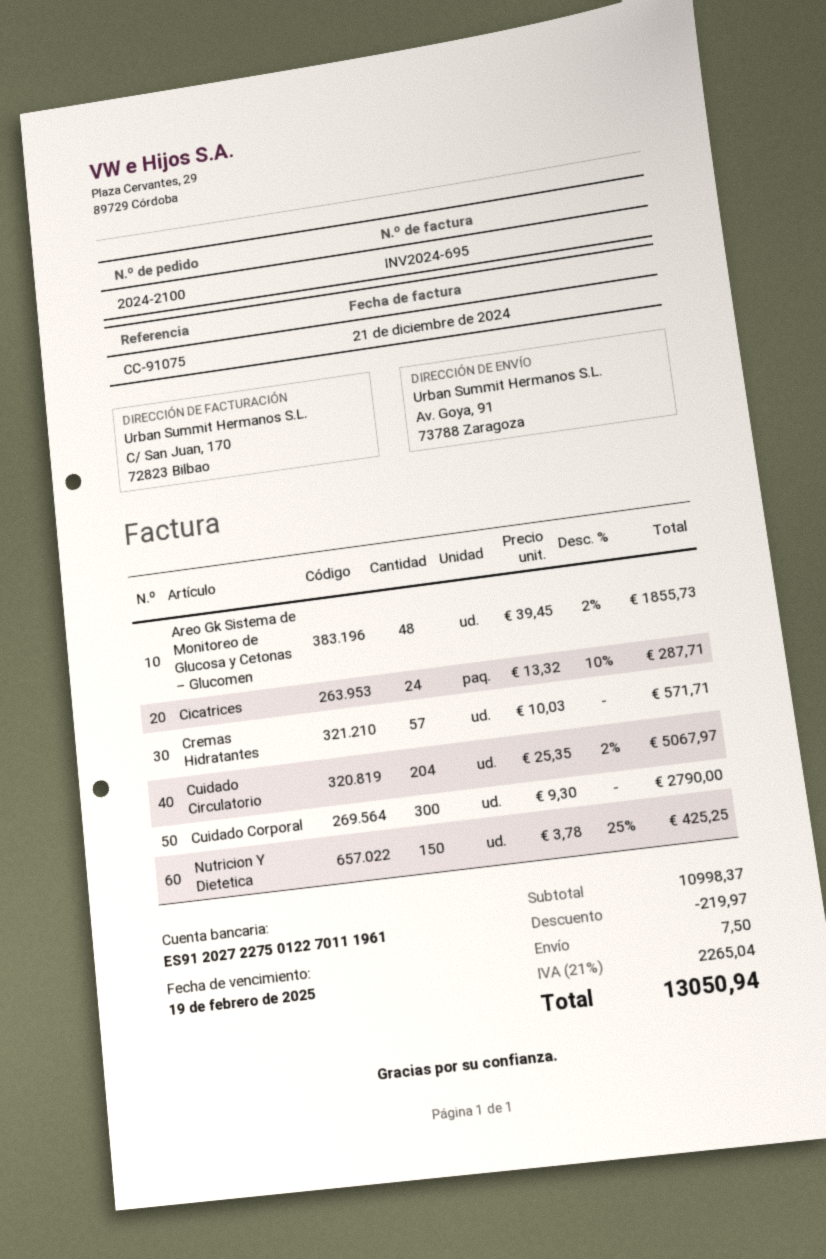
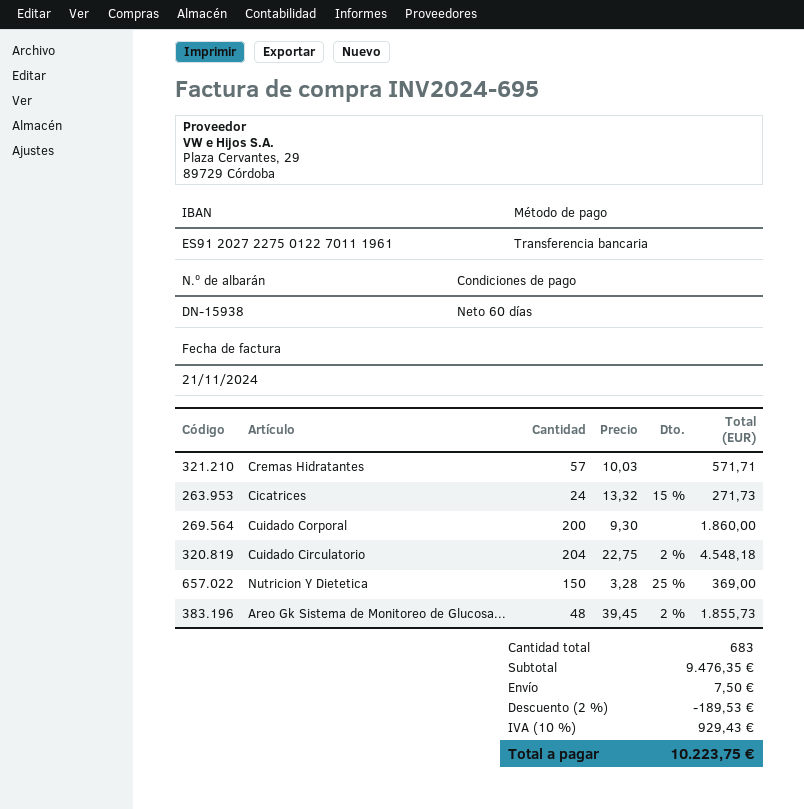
invoice date: 2024-12-21 -> 2024-11-21
Cicatrices: 24 x 13.32 - 10% = 287.71 -> 24 x 13.32 - 15% = 271.73
Cuidado Circulatorio: 204 x 25.35 - 2% = 5067.97 -> 204 x 22.75 - 2% = 4548.18
Cuidado Corporal: 300 x 9.30 = 2790.00 -> 200 x 9.30 = 1860.00
Nutricion Y Dietetica: 150 x 3.78 - 25% = 425.25 -> 150 x 3.28 - 25% = 369.00
subtotal: 10998.37 -> 9476.35
discount: 219.97 -> 189.53
tax: 21% = 2265.04 -> 10% = 929.43
total: 13050.94 -> 10223.75

